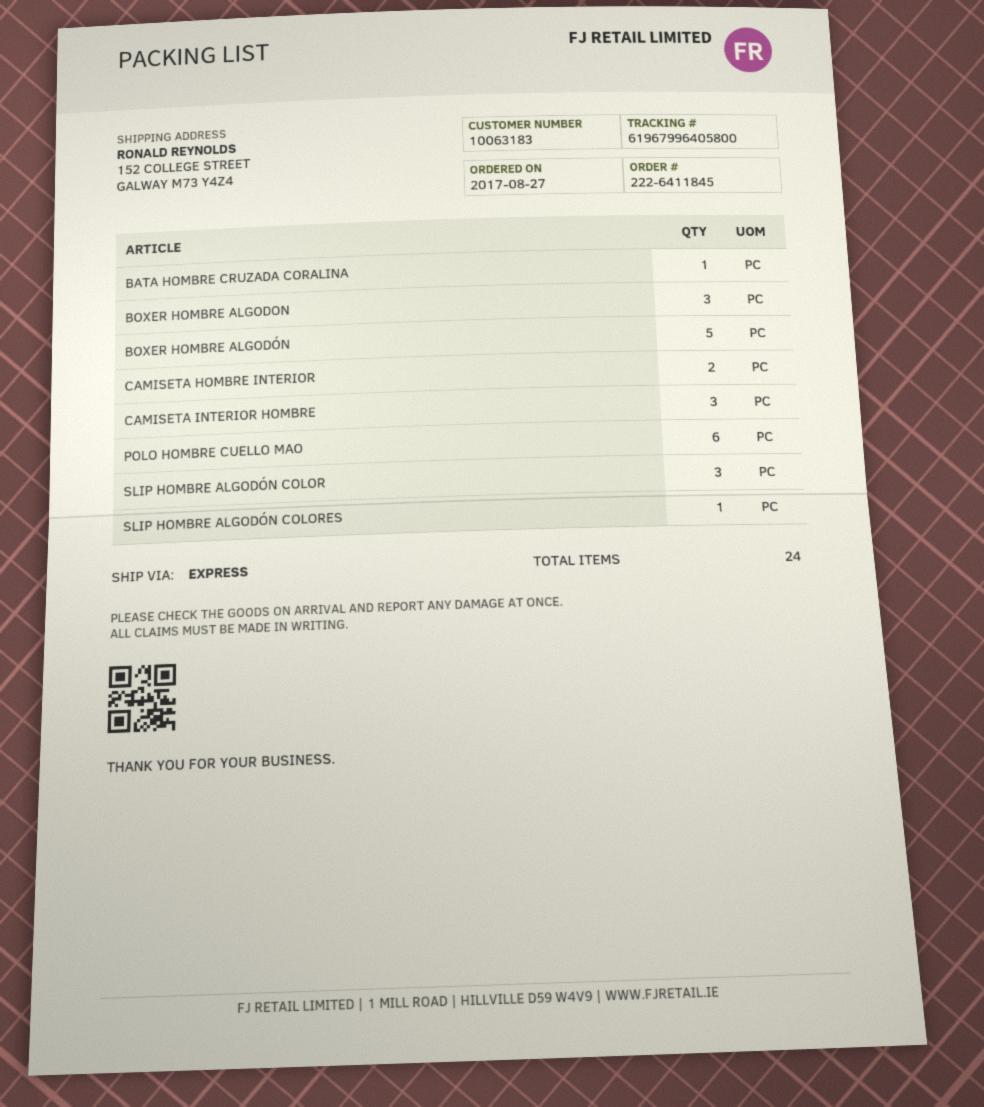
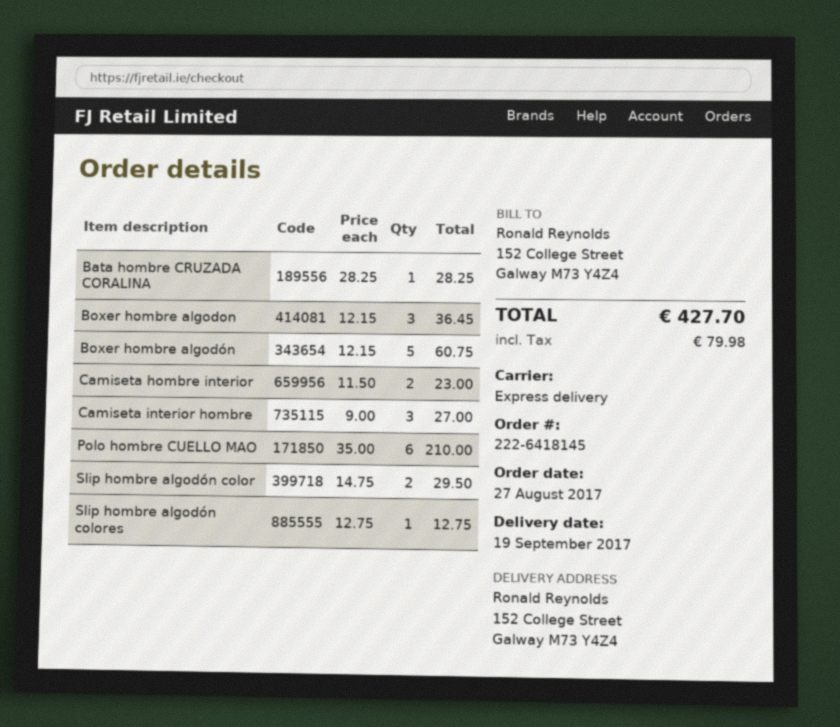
order number: 222-6411845 -> 222-6418145
SLIP HOMBRE ALGODÓN COLOR: 3 -> 2

